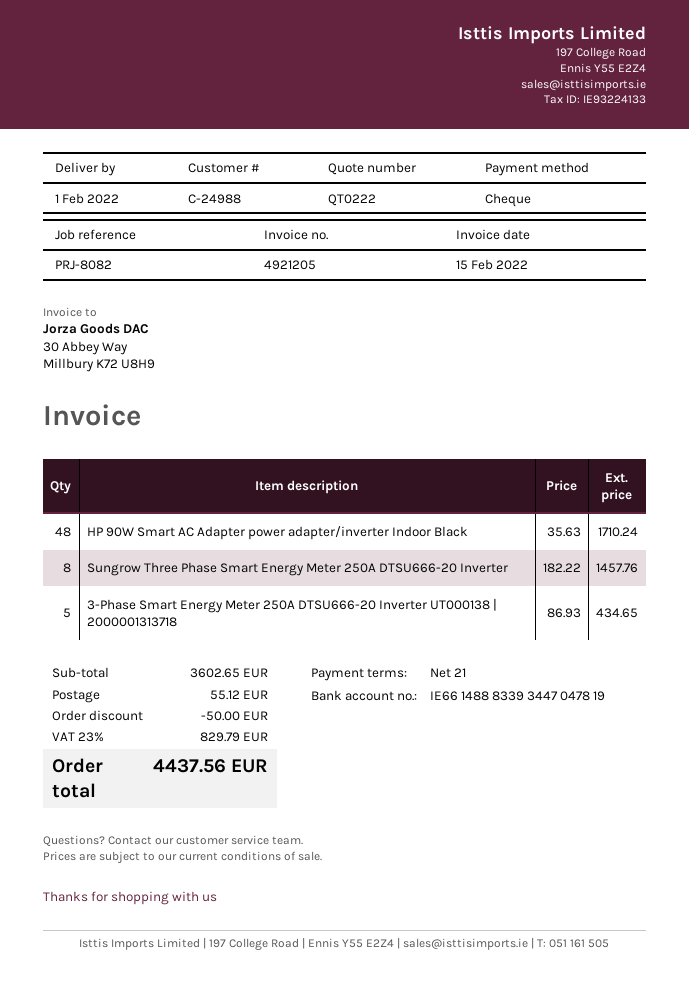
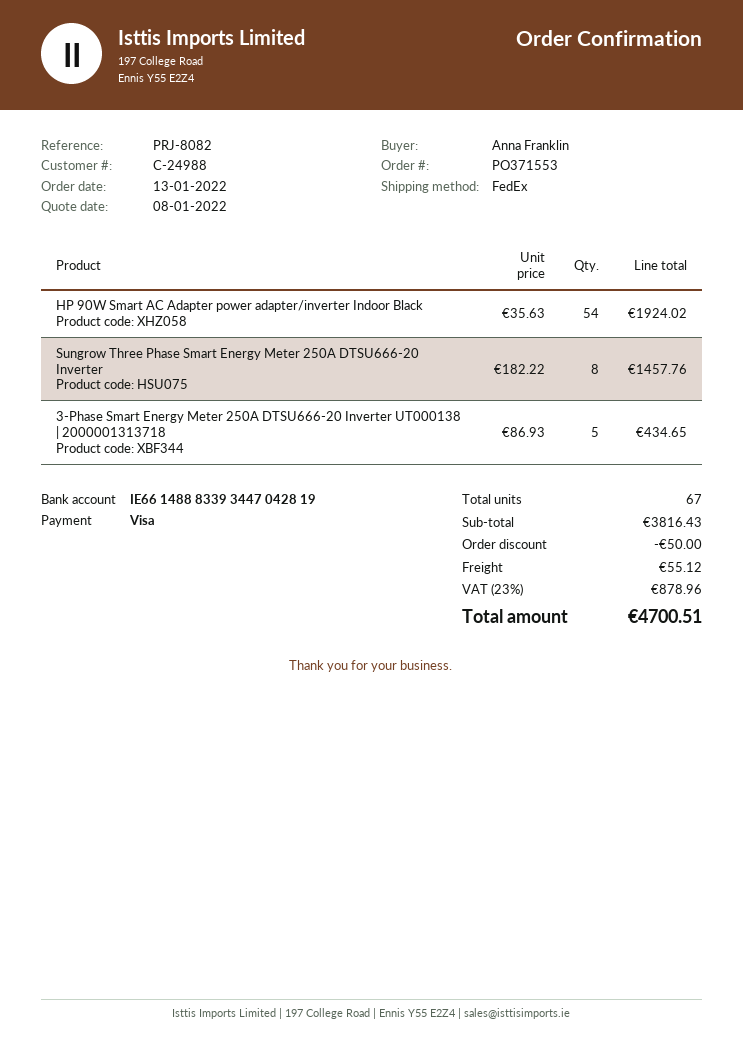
payment method: cheque -> Visa
bank account: IE66148883393447047819 -> IE66148883393447042819
HP 90W Smart AC Adapter power adapter/inverter Indoor Black: 48 x 35.63 = 1710.24 -> 54 x 35.63 = 1924.02
subtotal: 3602.65 -> 3816.43
tax: 23% = 829.79 -> 23% = 878.96
total: 4437.56 -> 4700.51

